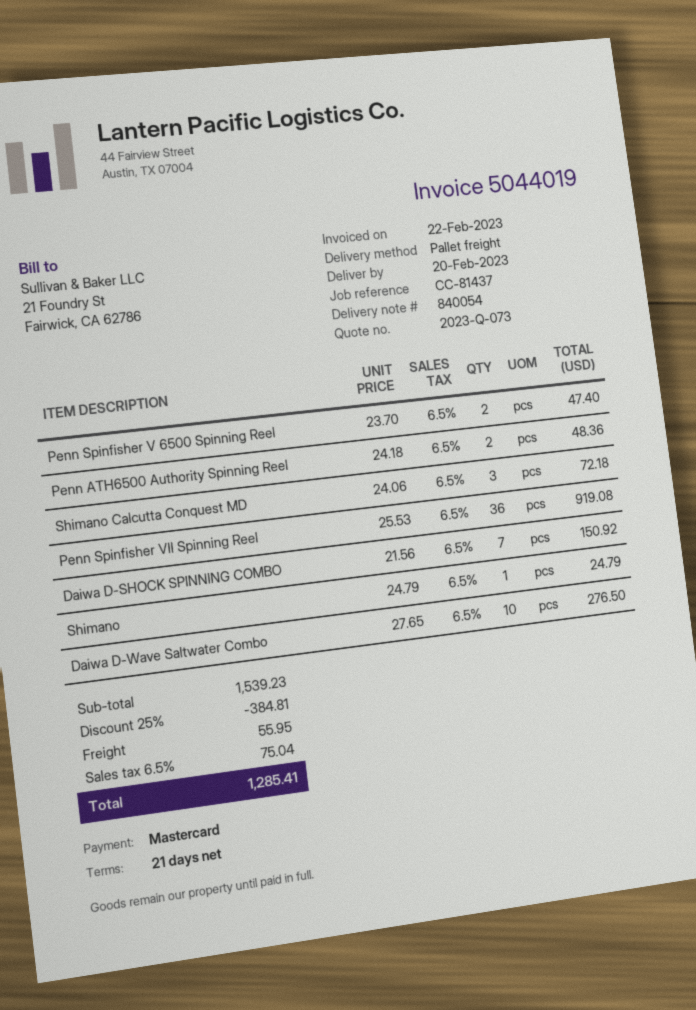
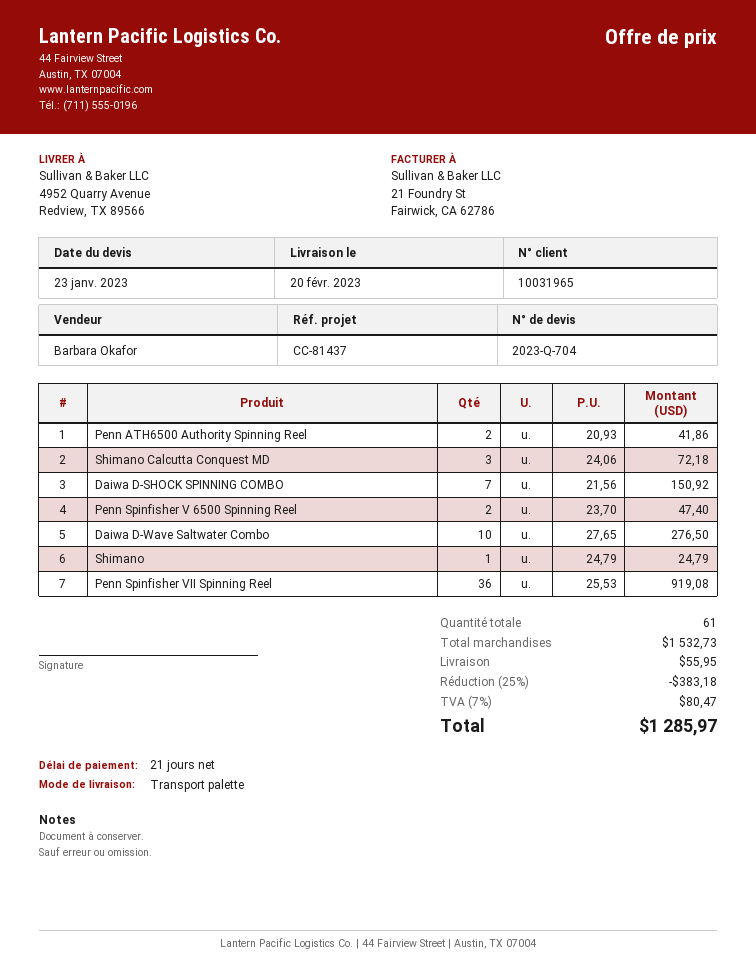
quote number: 2023-Q-073 -> 2023-Q-704
Penn ATH6500 Authority Spinning Reel: 2 x 24.18 = 48.36 -> 2 x 20.93 = 41.86
subtotal: 1539.23 -> 1532.73
discount: 25% = 384.81 -> 25% = 383.18
tax: 6.5% = 75.04 -> 7% = 80.47
total: 1285.41 -> 1285.97

